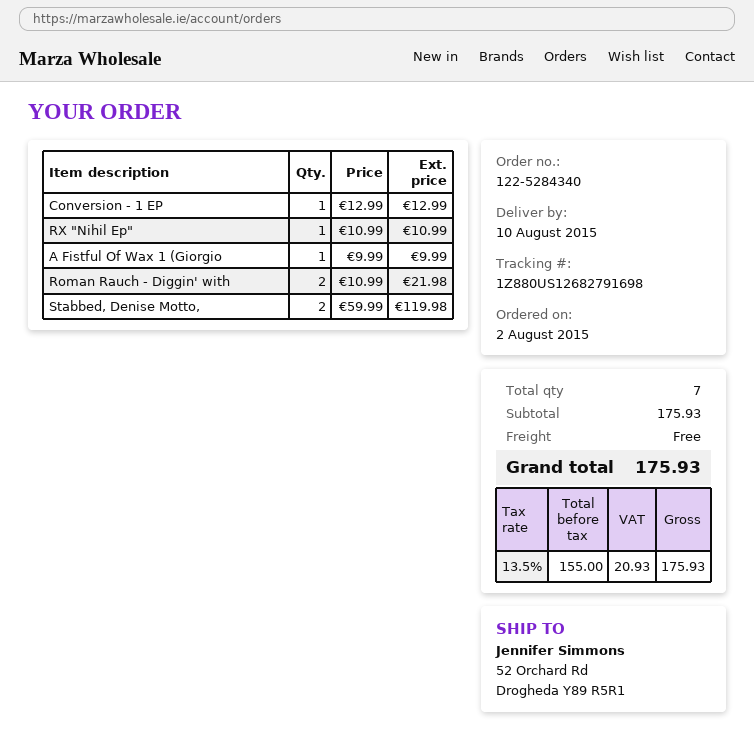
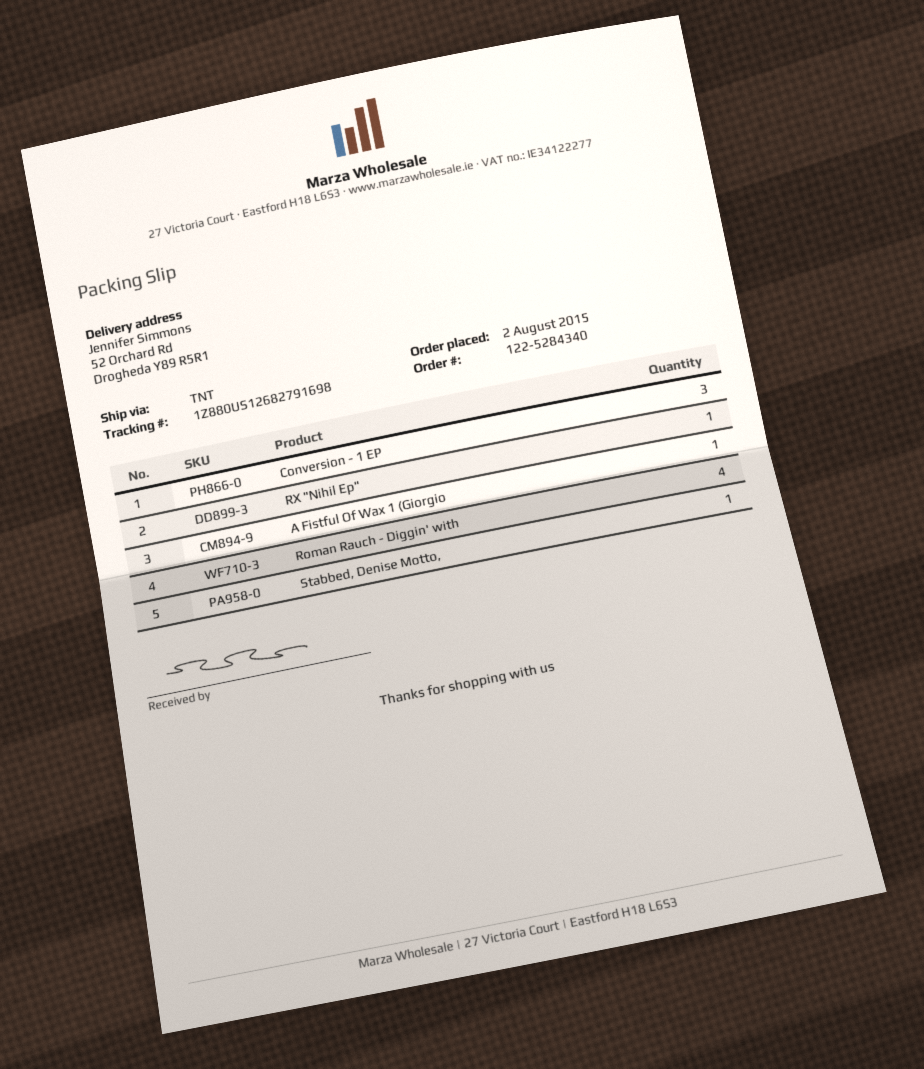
Conversion - 1 EP: 1 -> 3
Roman Rauch - Diggin' with: 2 -> 4
Stabbed, Denise Motto,: 2 -> 1

